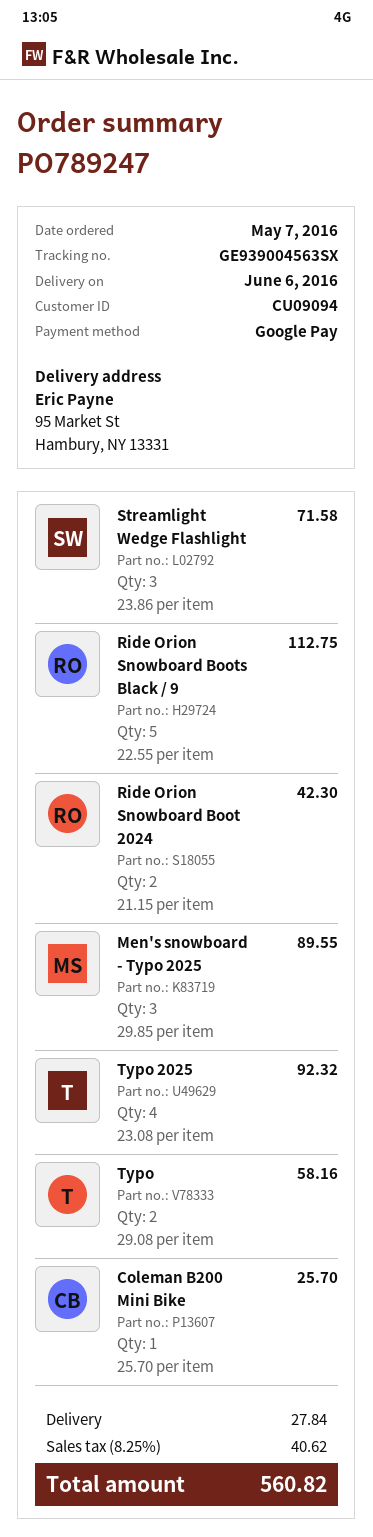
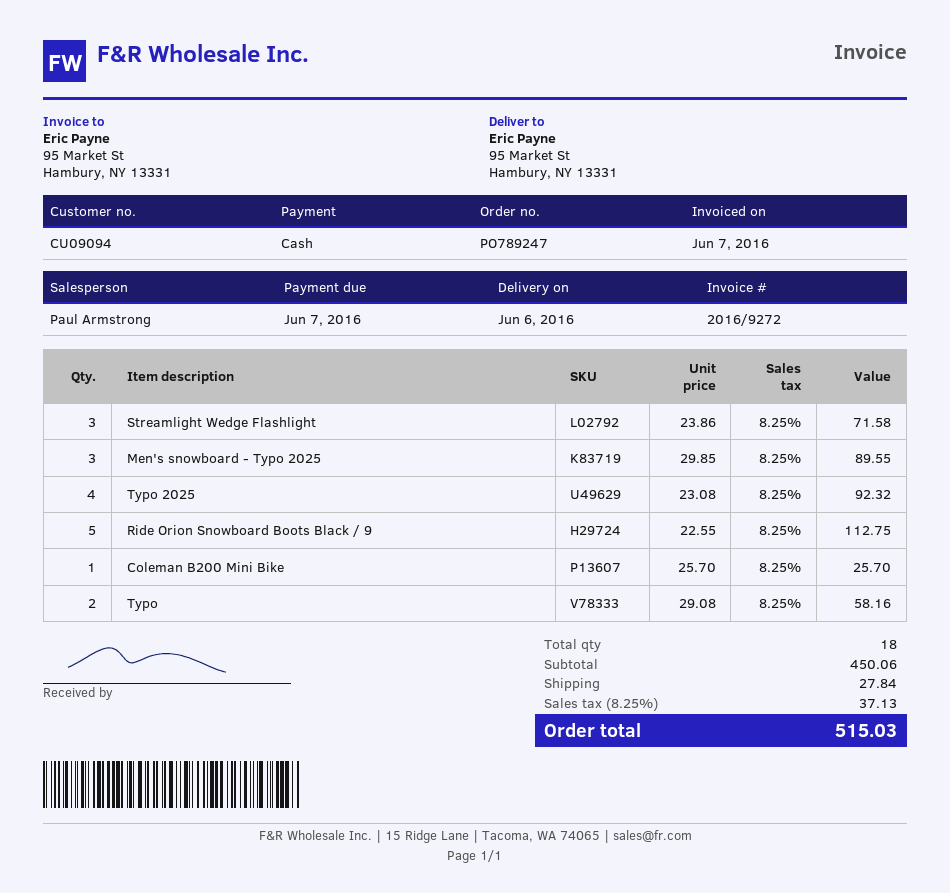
payment method: Google Pay -> cash
Ride Orion Snowboard Boot 2024: 2 x 21.15 = 42.30 -> none
tax: 8.25% = 40.62 -> 8.25% = 37.13
total: 560.82 -> 515.03

